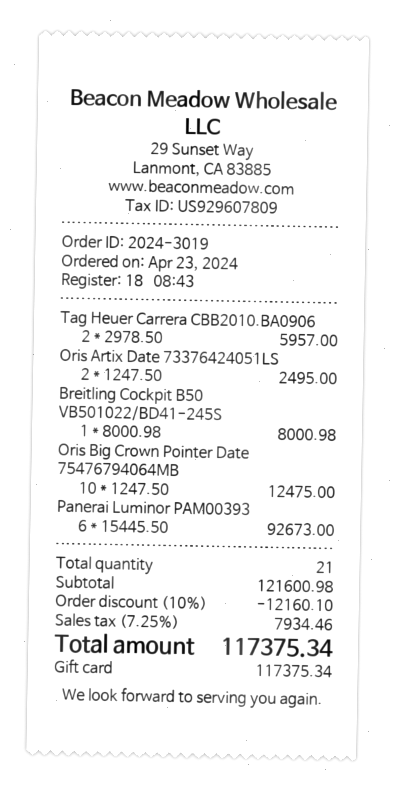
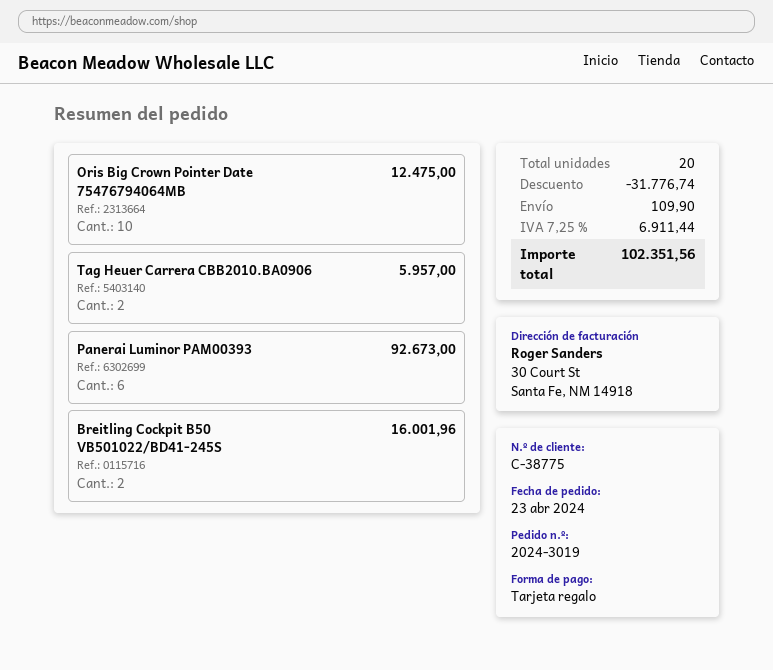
Oris Artix Date 73376424051LS: 2 for 2495.00 -> none
Breitling Cockpit B50 VB501022/BD41-245S: 1 for 8000.98 -> 2 for 16001.96
total quantity: 21 -> 20
discount: 12160.10 -> 31776.74
shipping: none -> 109.90
tax: 7.25% = 7934.46 -> 7.25% = 6911.44
total: 117375.34 -> 102351.56

